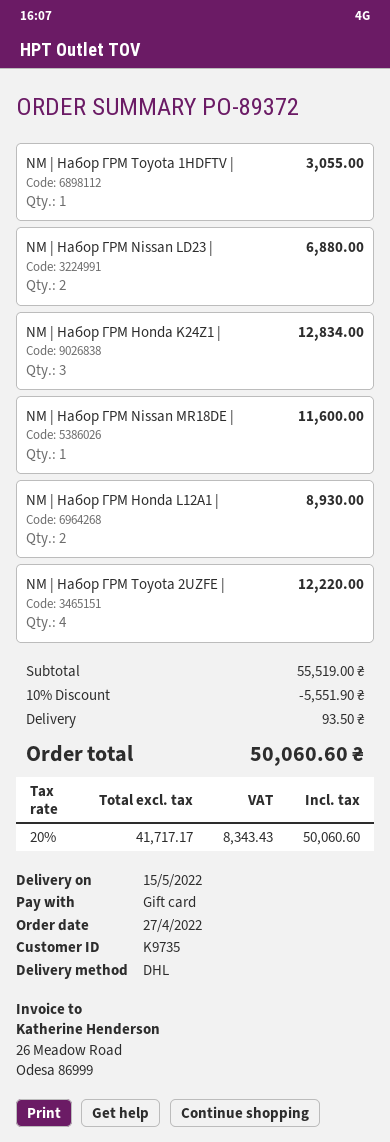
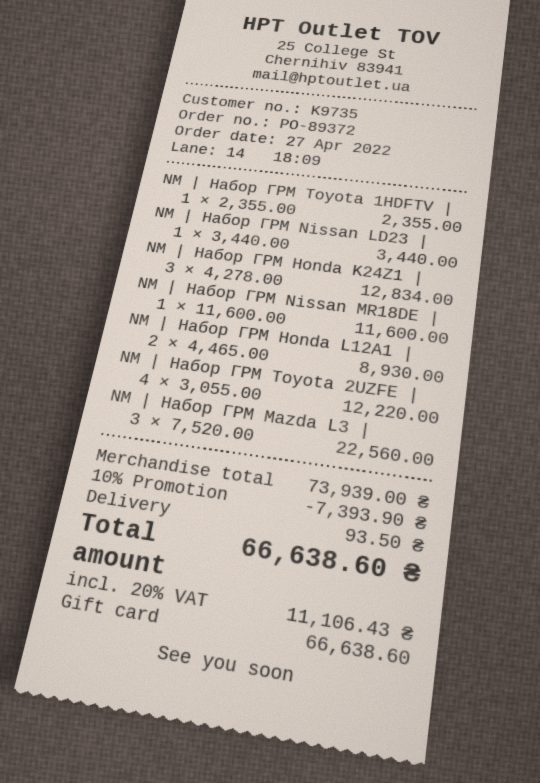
NM | Набор ГРМ Toyota 1HDFTV |: 1 for 3055.00 -> 1 for 2355.00
NM | Набор ГРМ Nissan LD23 |: 2 for 6880.00 -> 1 for 3440.00
NM | Набор ГРМ Mazda L3 |: none -> 3 for 22560.00
subtotal: 55519.00 -> 73939.00
discount: 10% = 5551.90 -> 10% = 7393.90
tax: 20% = 8343.43 -> 20% = 11106.43
total: 50060.60 -> 66638.60

